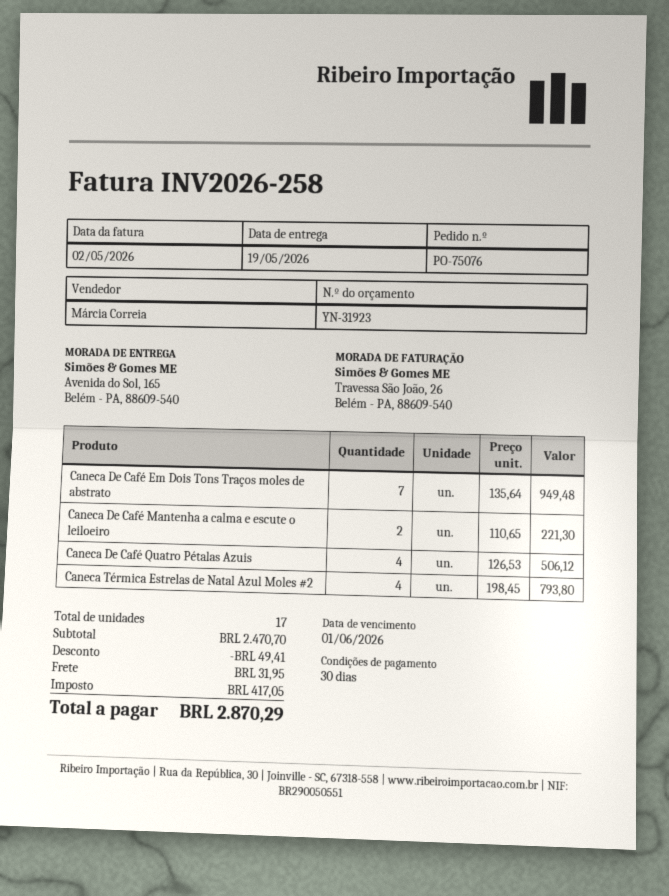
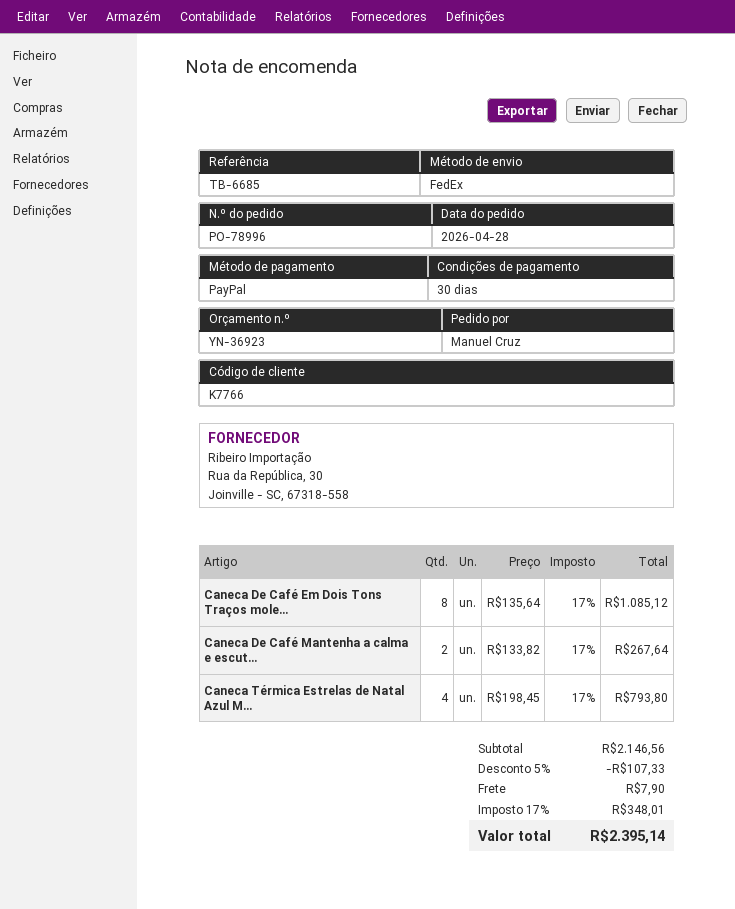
quote number: YN-31923 -> YN-36923
order number: PO-75076 -> PO-78996
Caneca De Café Em Dois Tons Traços moles de abstrato: 7 x 135.64 = 949.48 -> 8 x 135.64 = 1085.12
Caneca De Café Mantenha a calma e escute o leiloeiro: 2 x 110.65 = 221.30 -> 2 x 133.82 = 267.64
Caneca De Café Quatro Pétalas Azuis: 4 x 126.53 = 506.12 -> none
subtotal: 2470.70 -> 2146.56
discount: 49.41 -> 107.33
shipping: 31.95 -> 7.90
tax: 417.05 -> 348.01
total: 2870.29 -> 2395.14

